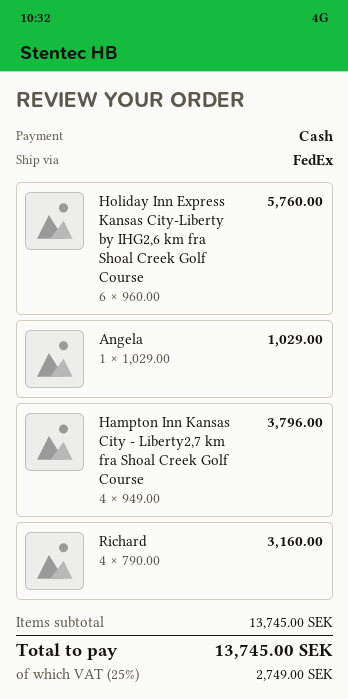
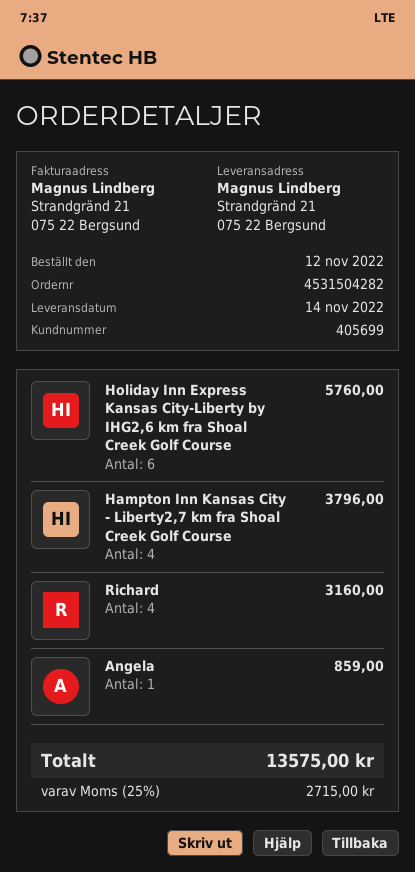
Angela: 1 for 1029.00 -> 1 for 859.00
tax: 25% = 2749.00 -> 25% = 2715.00
total: 13745.00 -> 13575.00

